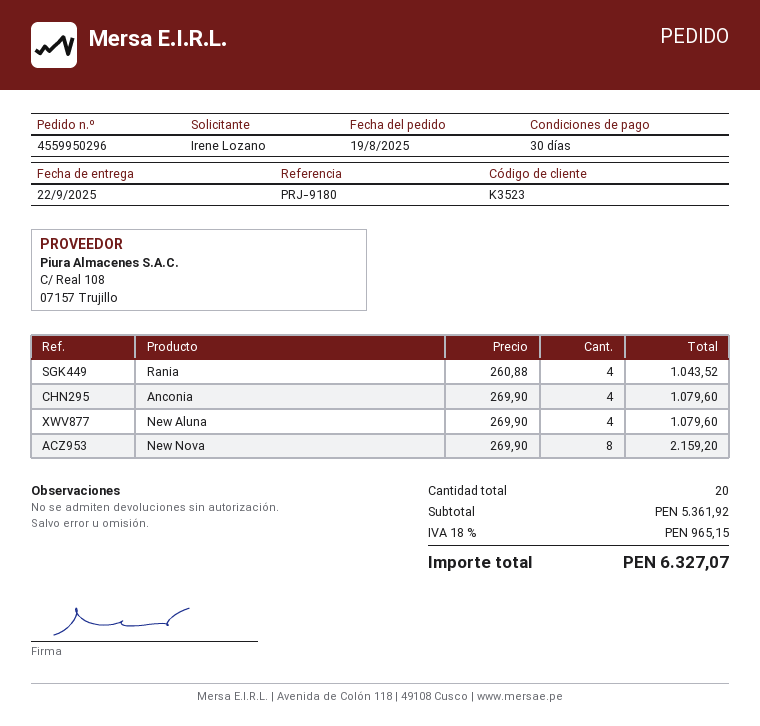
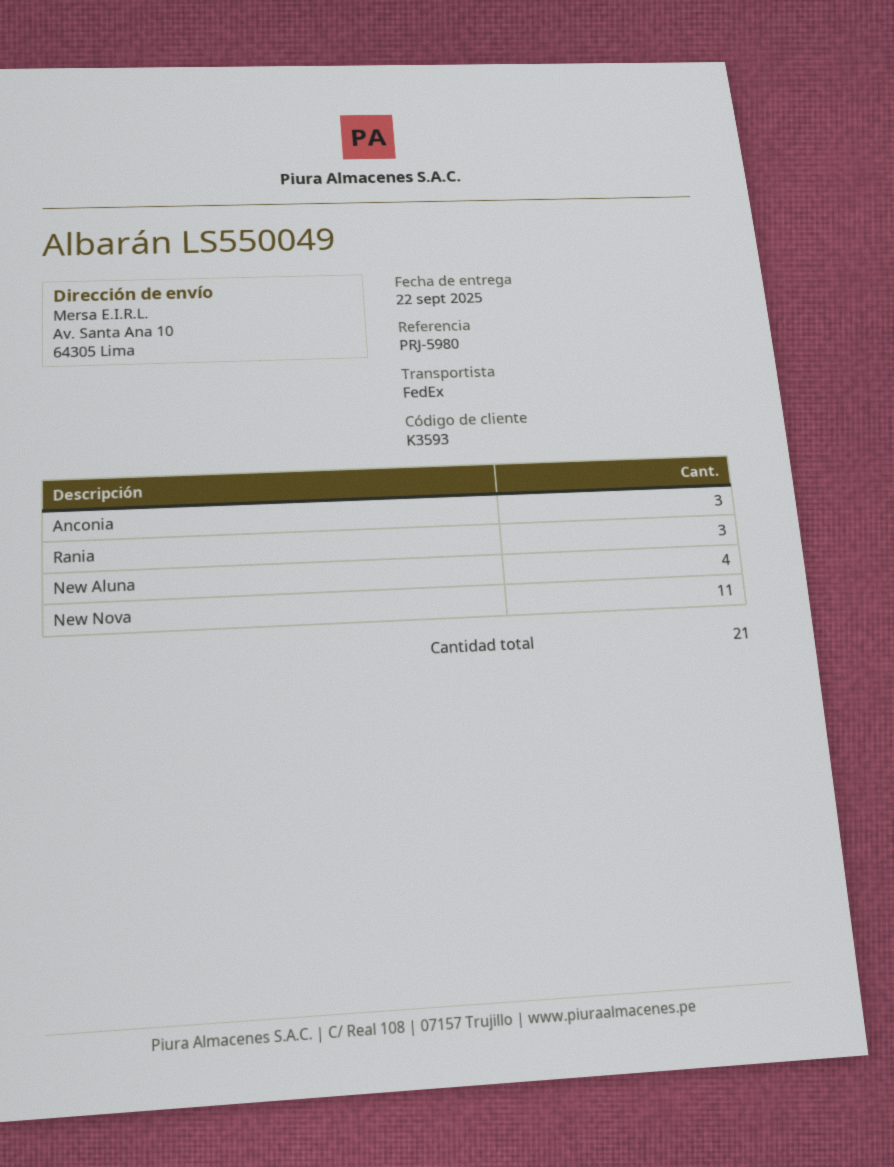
customer number: K3523 -> K3593
reference: PRJ-9180 -> PRJ-5980
Rania: 4 -> 3
Anconia: 4 -> 3
New Nova: 8 -> 11
total quantity: 20 -> 21

